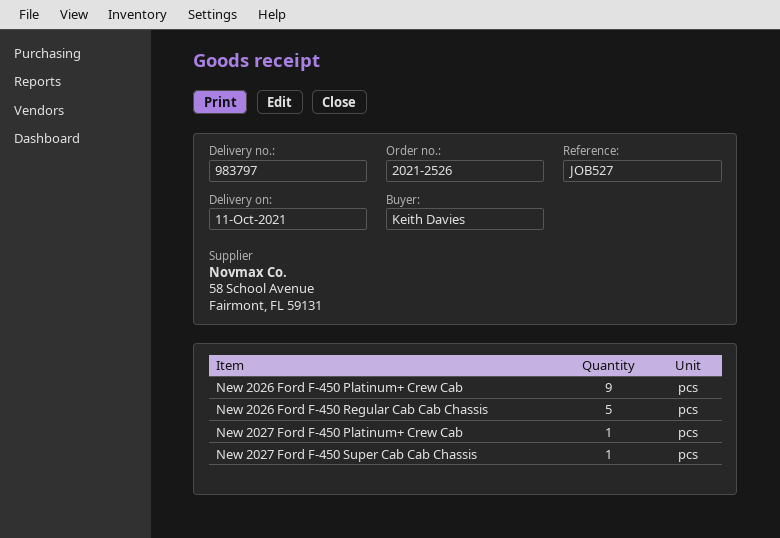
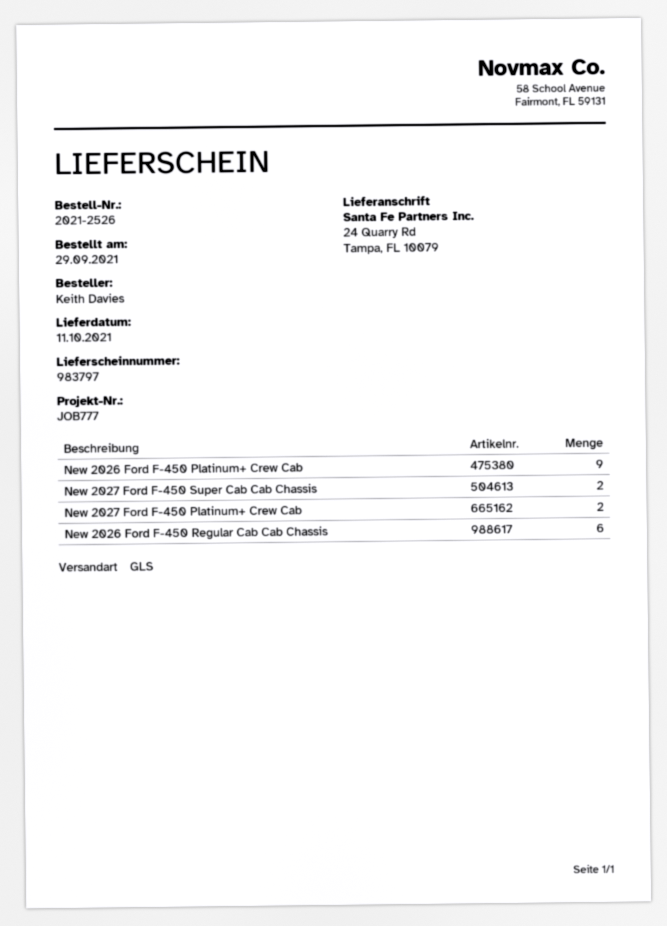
reference: JOB527 -> JOB777
New 2026 Ford F-450 Regular Cab Cab Chassis: 5 -> 6
New 2027 Ford F-450 Platinum+ Crew Cab: 1 -> 2
New 2027 Ford F-450 Super Cab Cab Chassis: 1 -> 2

